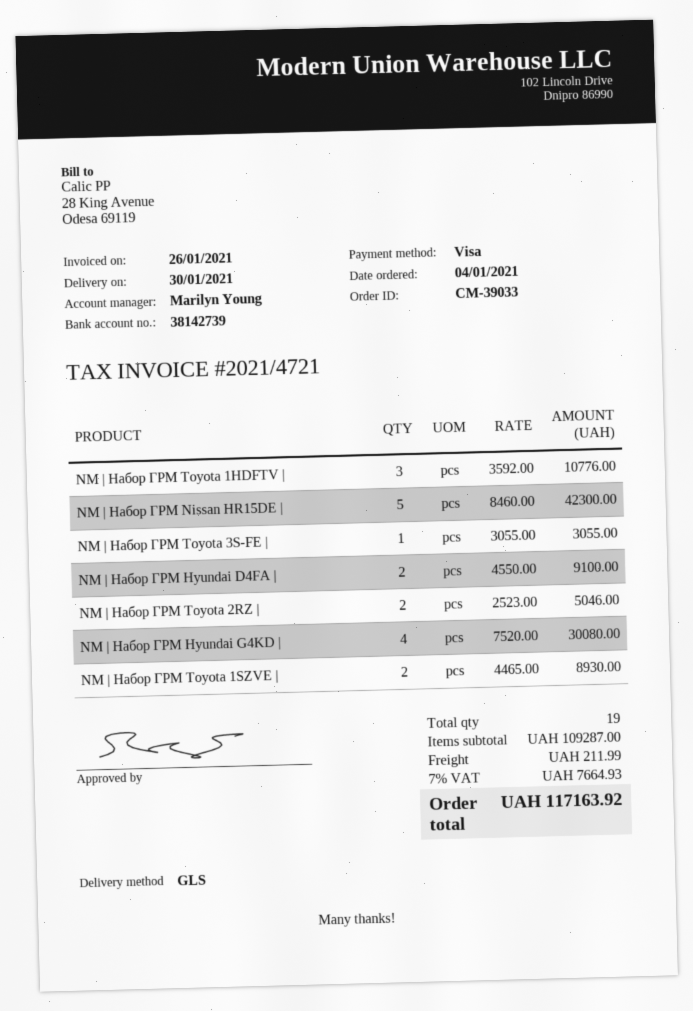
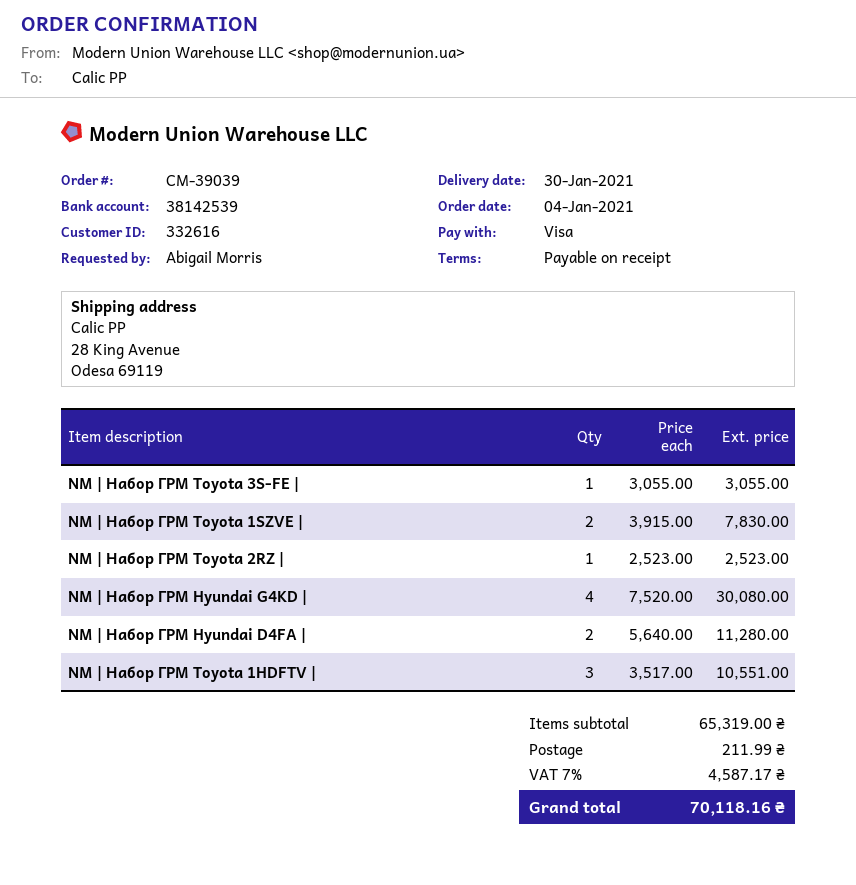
order number: CM-39033 -> CM-39039
bank account: 38142739 -> 38142539
NM | Набор ГРМ Toyota 1HDFTV |: 3 x 3592.00 = 10776.00 -> 3 x 3517.00 = 10551.00
NM | Набор ГРМ Nissan HR15DE |: 5 x 8460.00 = 42300.00 -> none
NM | Набор ГРМ Hyundai D4FA |: 2 x 4550.00 = 9100.00 -> 2 x 5640.00 = 11280.00
NM | Набор ГРМ Toyota 2RZ |: 2 x 2523.00 = 5046.00 -> 1 x 2523.00 = 2523.00
NM | Набор ГРМ Toyota 1SZVE |: 2 x 4465.00 = 8930.00 -> 2 x 3915.00 = 7830.00
subtotal: 109287.00 -> 65319.00
tax: 7% = 7664.93 -> 7% = 4587.17
total: 117163.92 -> 70118.16

